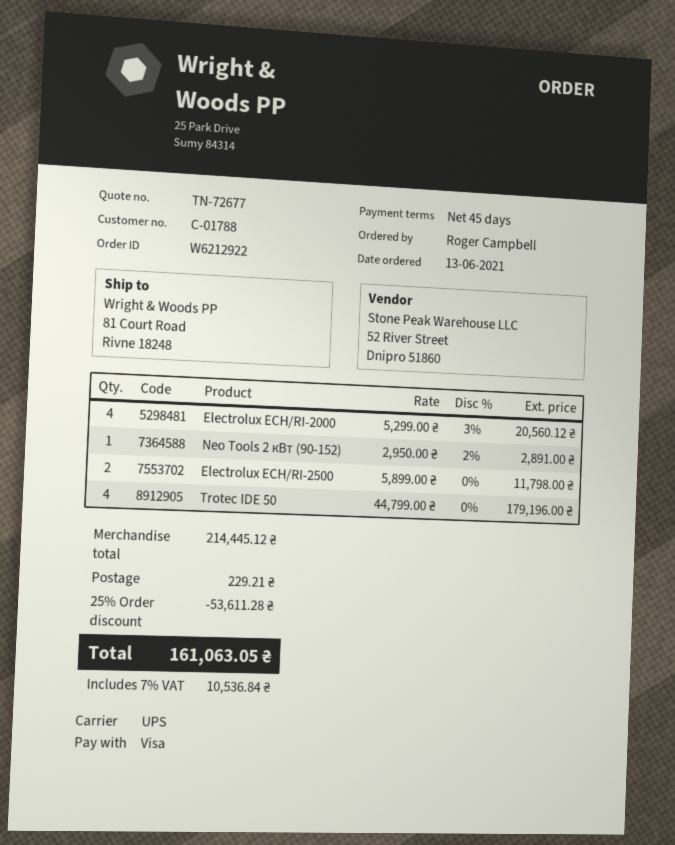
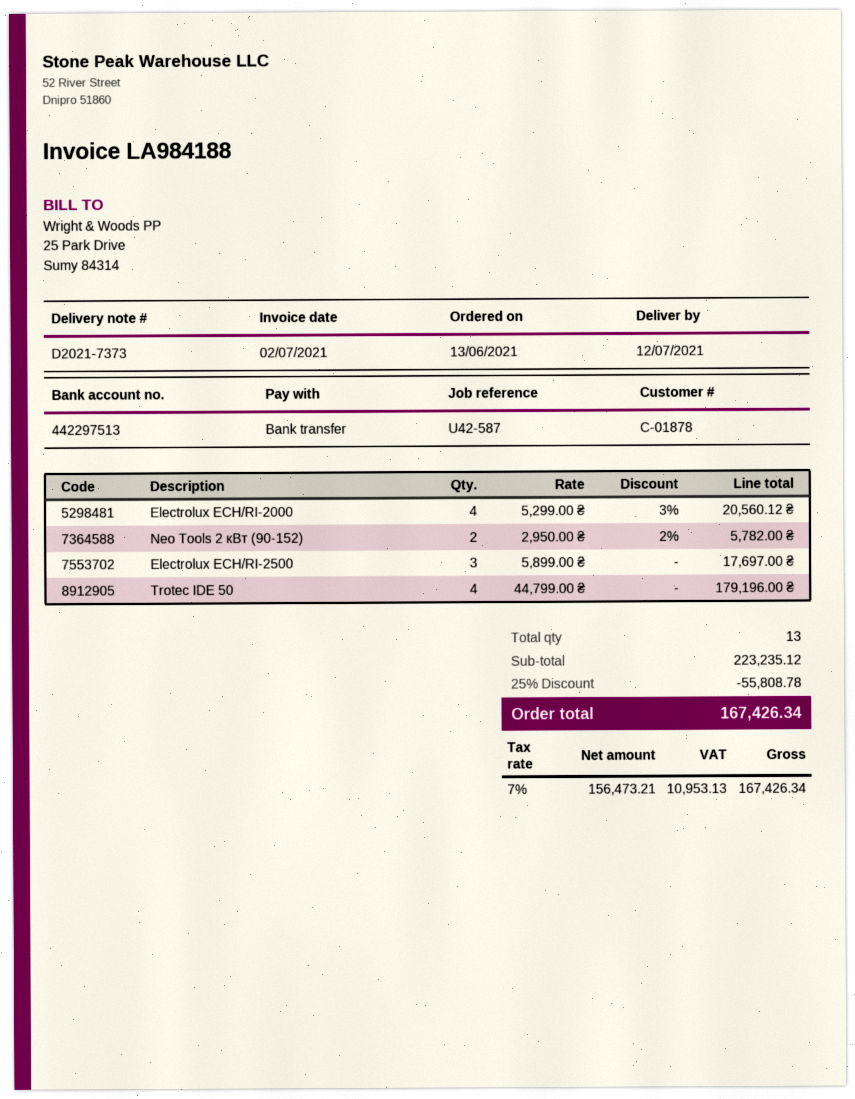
customer number: C-01788 -> C-01878
payment method: Visa -> bank transfer
Neo Tools 2 кВт (90-152): 1 x 2950.00 - 2% = 2891.00 -> 2 x 2950.00 - 2% = 5782.00
Electrolux ECH/RI-2500: 2 x 5899.00 = 11798.00 -> 3 x 5899.00 = 17697.00
subtotal: 214445.12 -> 223235.12
discount: 25% = 53611.28 -> 25% = 55808.78
shipping: 229.21 -> none
tax: 7% = 10536.84 -> 7% = 10953.13
total: 161063.05 -> 167426.34

